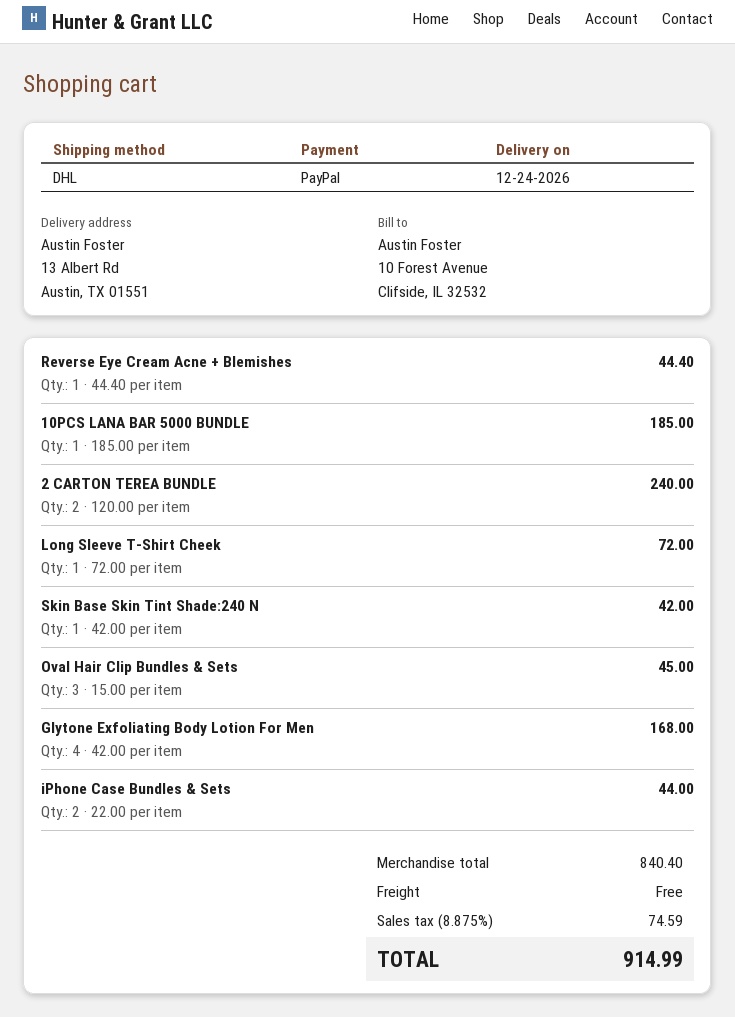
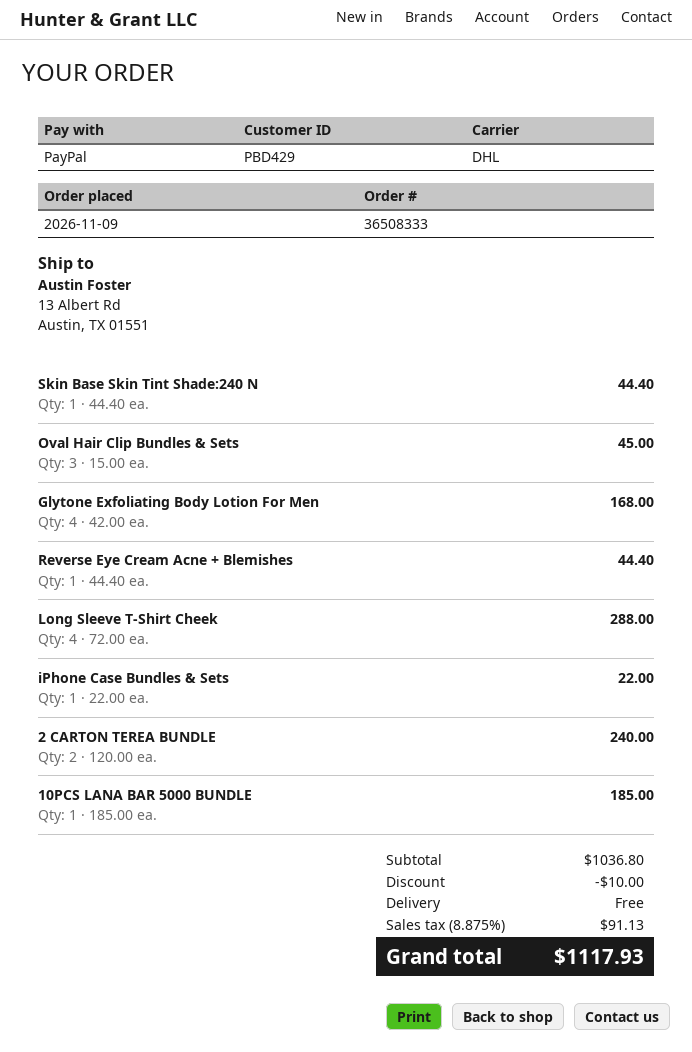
Long Sleeve T-Shirt Cheek: 1 x 72.00 = 72.00 -> 4 x 72.00 = 288.00
Skin Base Skin Tint Shade:240 N: 1 x 42.00 = 42.00 -> 1 x 44.40 = 44.40
iPhone Case Bundles & Sets: 2 x 22.00 = 44.00 -> 1 x 22.00 = 22.00
subtotal: 840.40 -> 1036.80
discount: none -> 10.00
tax: 8.875% = 74.59 -> 8.875% = 91.13
total: 914.99 -> 1117.93

